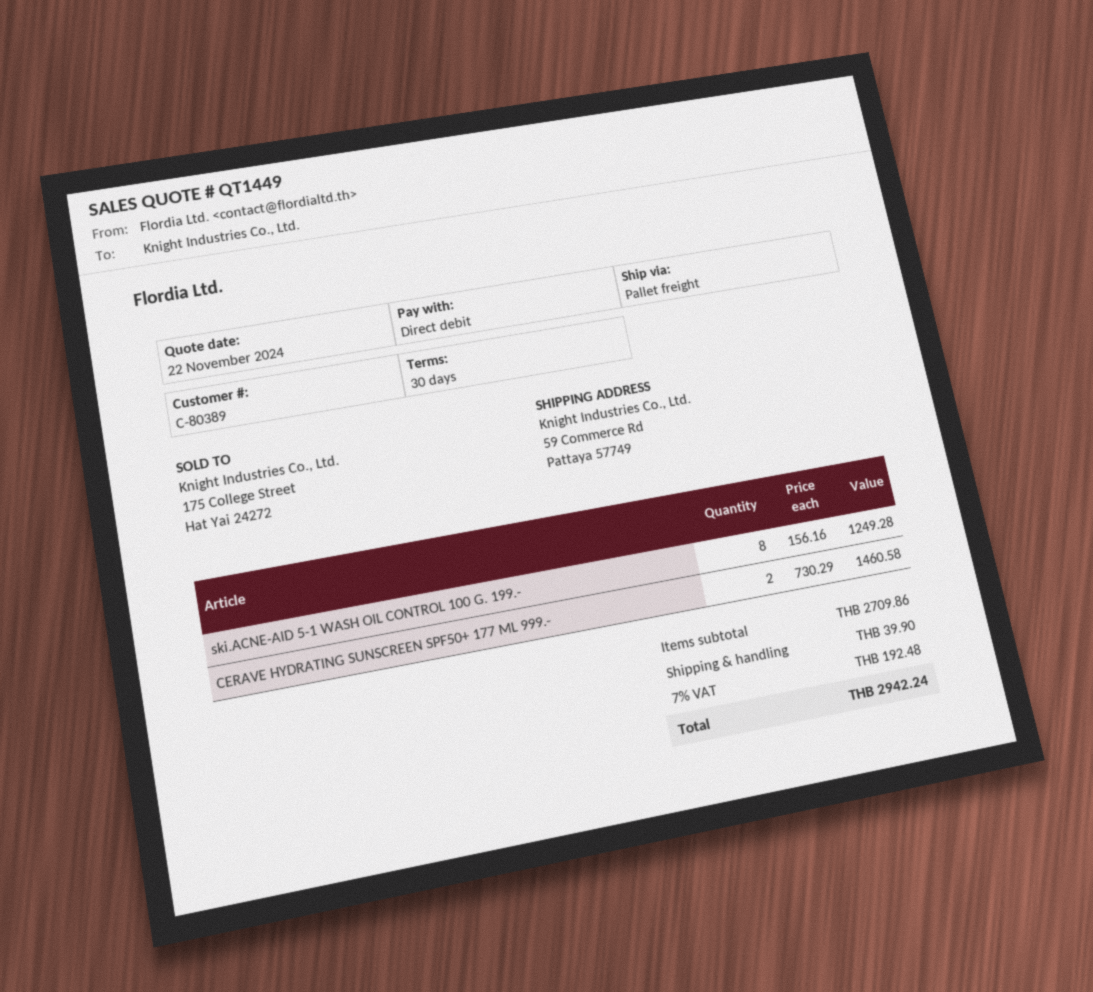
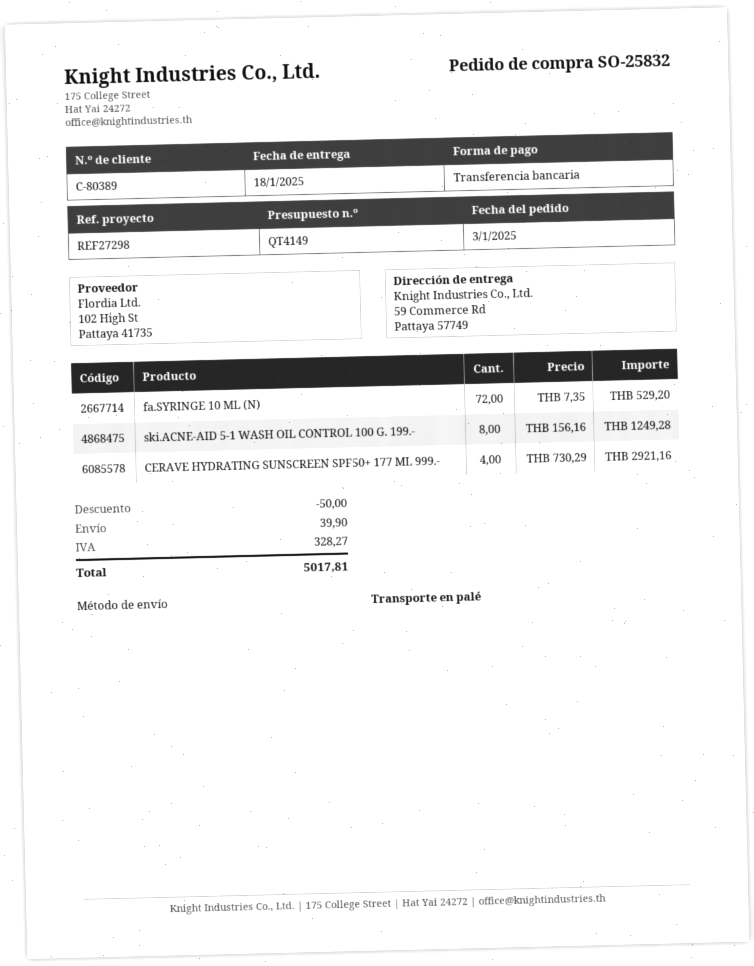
quote number: QT1449 -> QT4149
payment method: direct debit -> bank transfer
CERAVE HYDRATING SUNSCREEN SPF50+ 177 ML 999.-: 2 x 730.29 = 1460.58 -> 4 x 730.29 = 2921.16
fa.SYRINGE 10 ML (N): none -> 72 x 7.35 = 529.20
discount: none -> 50.00
tax: 192.48 -> 328.27
total: 2942.24 -> 5017.81

